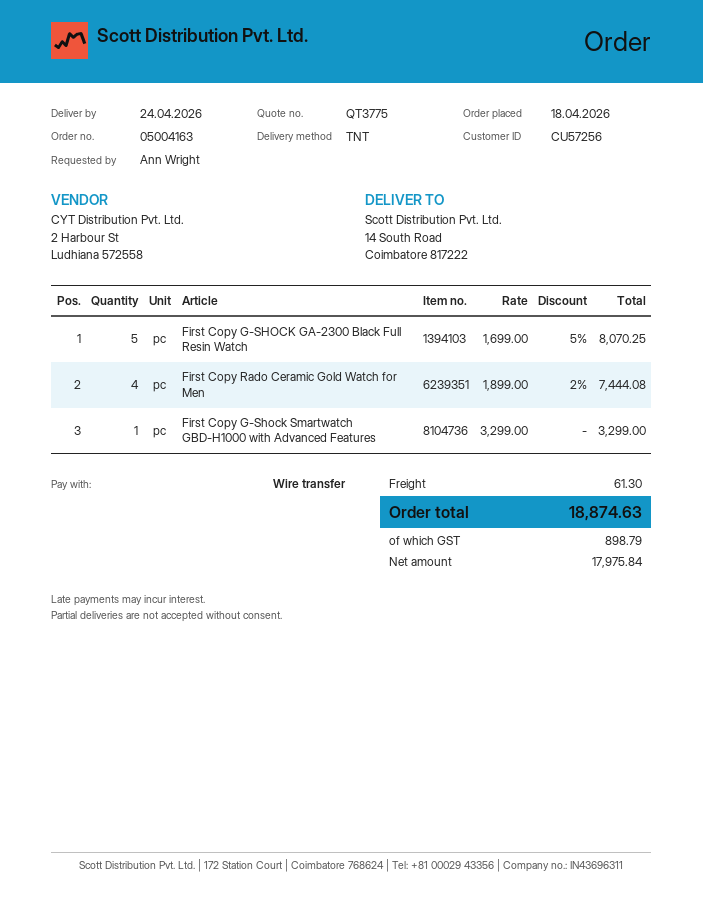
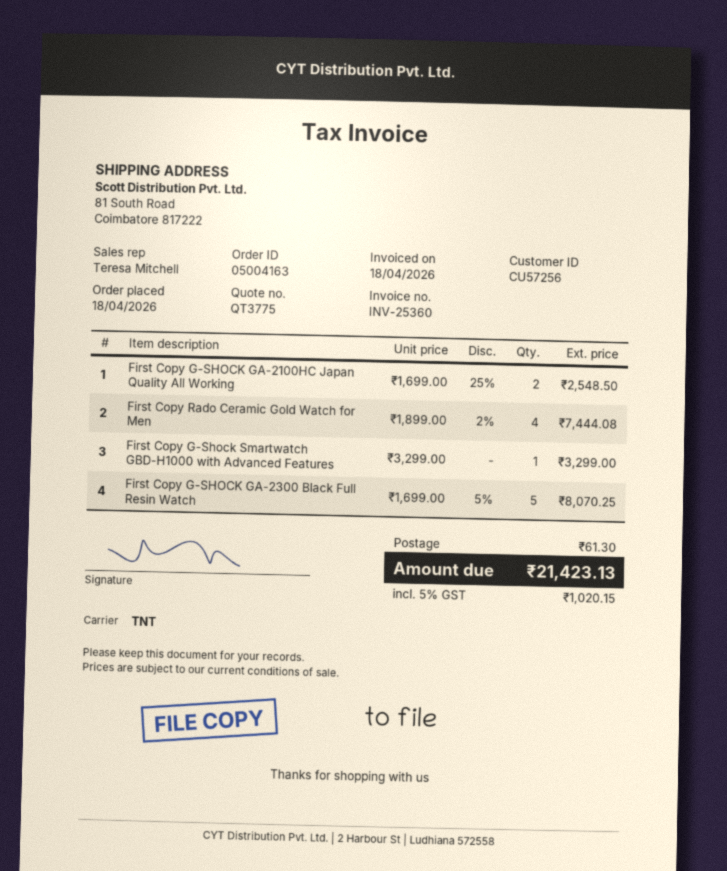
ship to: 14 South Road, Coimbatore 817222 -> 81 South Road, Coimbatore 817222
First Copy G-SHOCK GA-2100HC Japan Quality All Working: none -> 2 x 1699.00 - 25% = 2548.50
tax: 898.79 -> 1020.15
total: 18874.63 -> 21423.13

